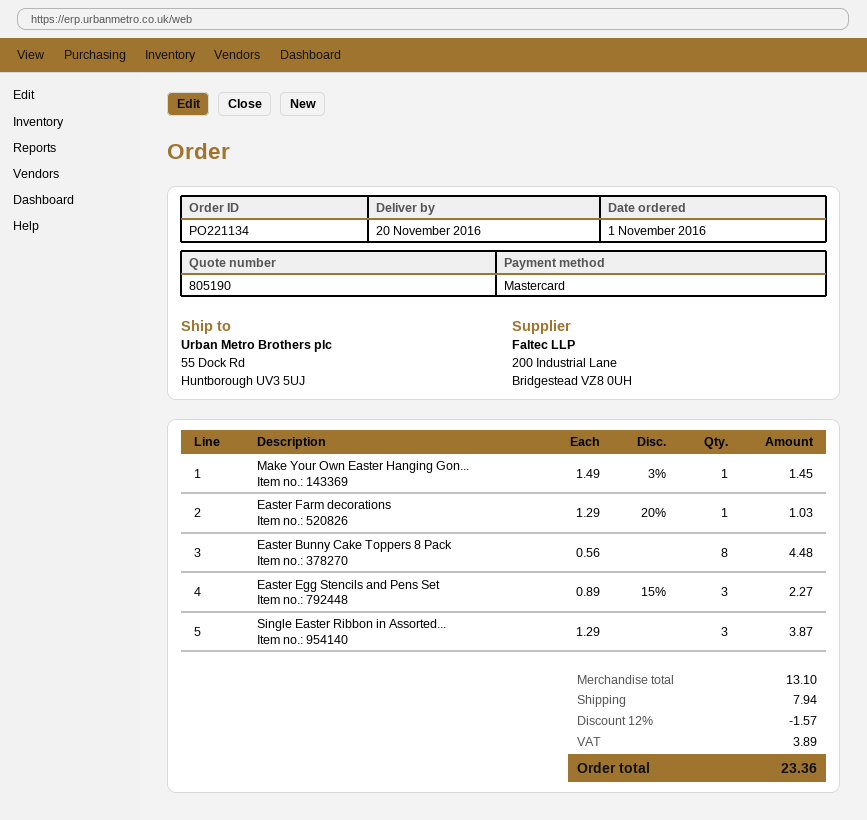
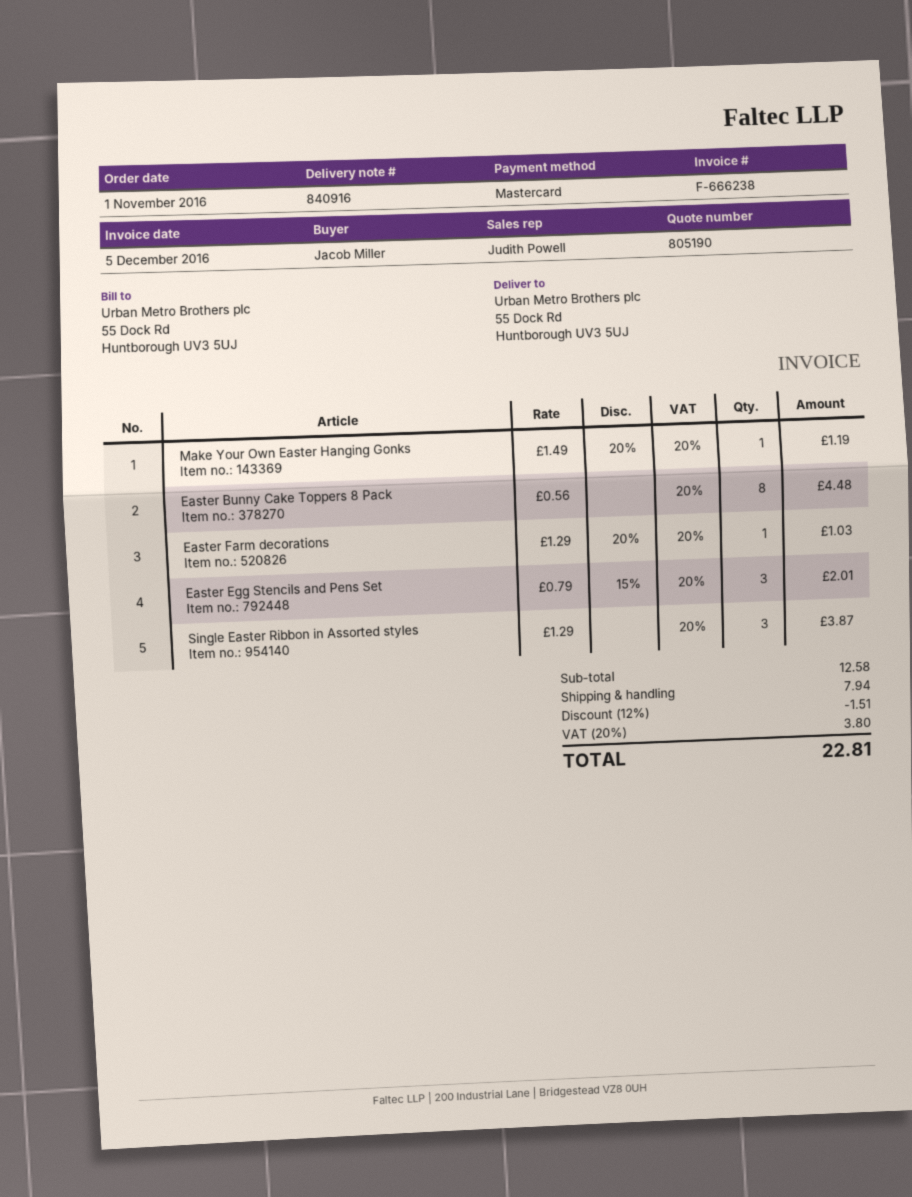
Make Your Own Easter Hanging Gon...: 1 x 1.49 - 3% = 1.45 -> 1 x 1.49 - 20% = 1.19
Easter Egg Stencils and Pens Set: 3 x 0.89 - 15% = 2.27 -> 3 x 0.79 - 15% = 2.01
subtotal: 13.10 -> 12.58
discount: 12% = 1.57 -> 12% = 1.51
tax: 3.89 -> 3.80
total: 23.36 -> 22.81

